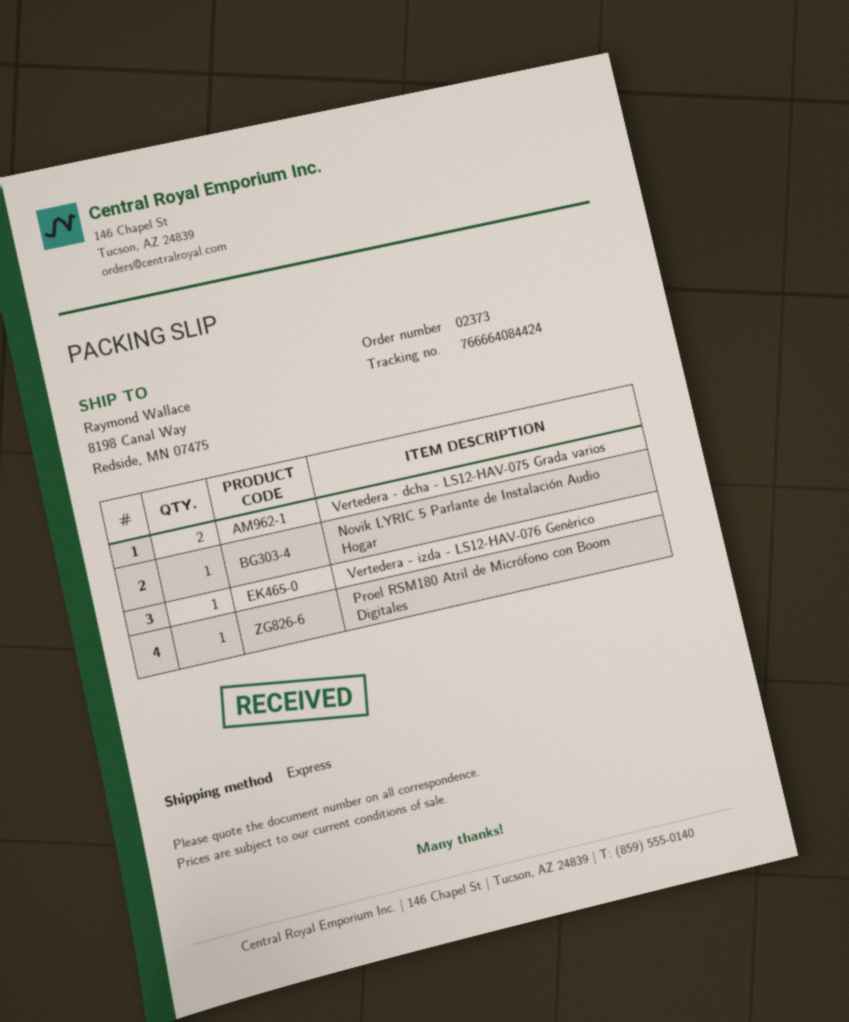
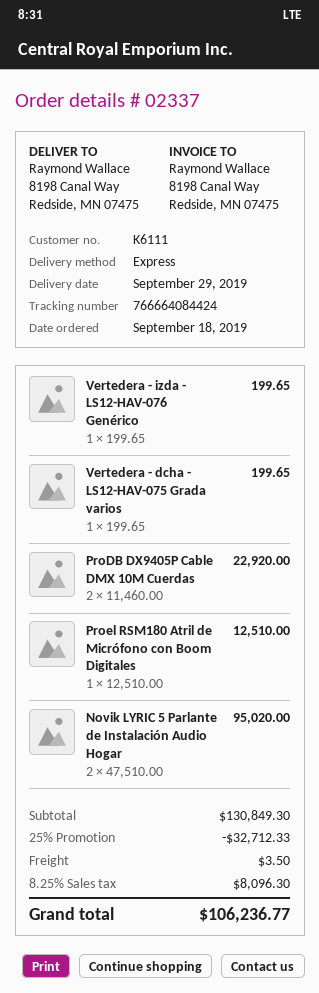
order number: 02373 -> 02337
Vertedera - dcha - LS12-HAV-075 Grada varios: 2 -> 1
Novik LYRIC 5 Parlante de Instalación Audio Hogar: 1 -> 2
ProDB DX9405P Cable DMX 10M Cuerdas: none -> 2

